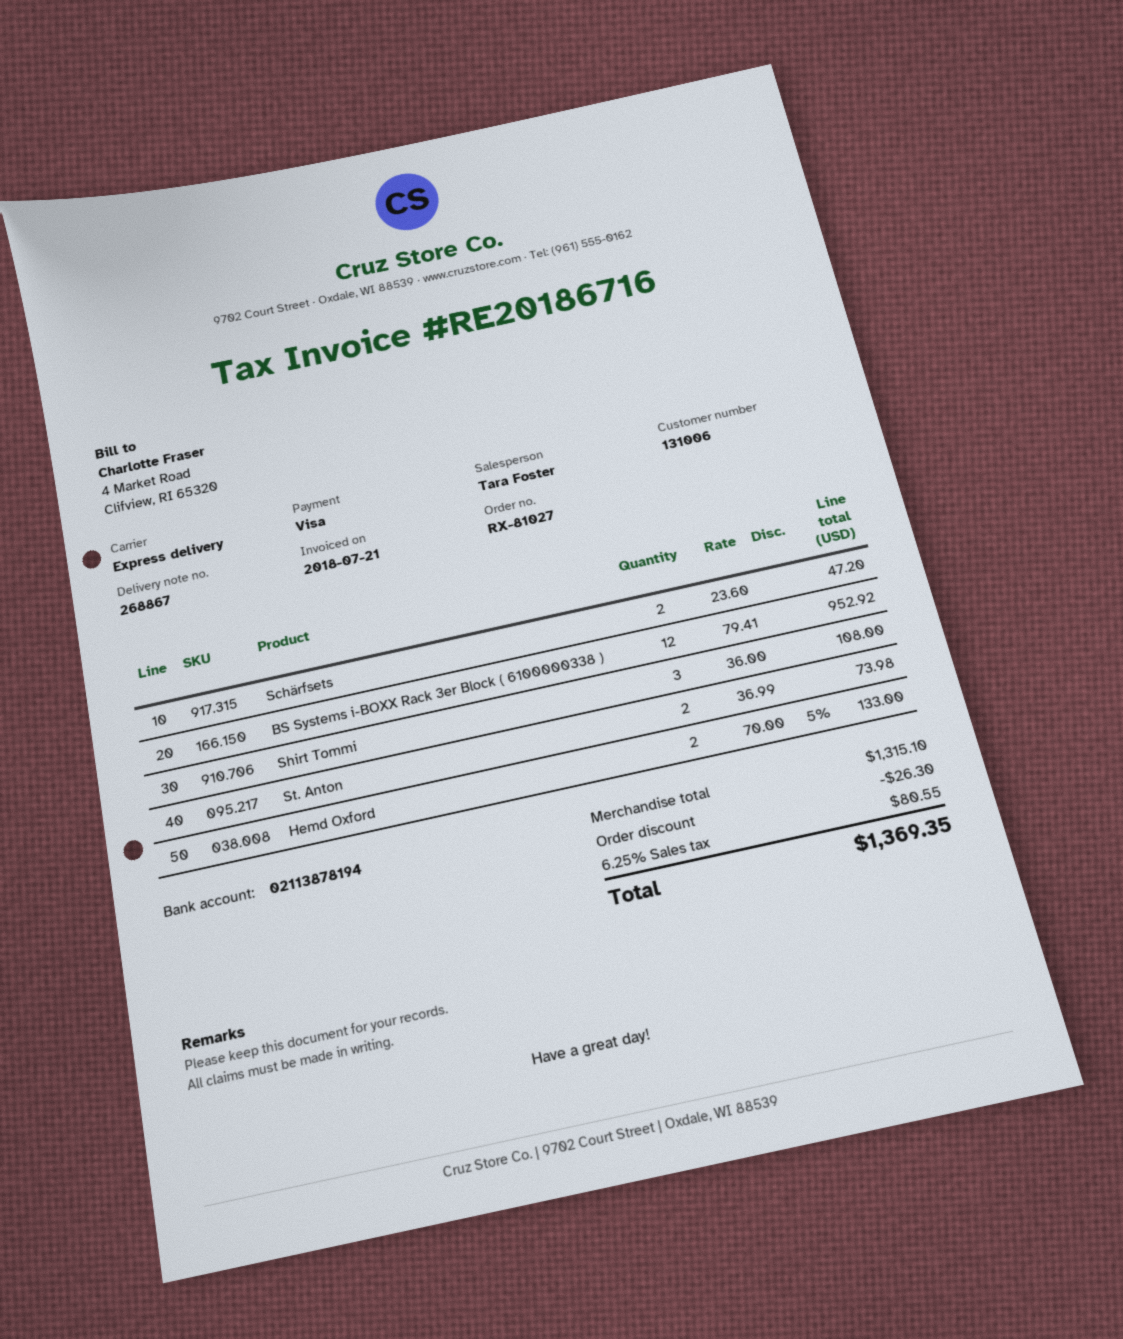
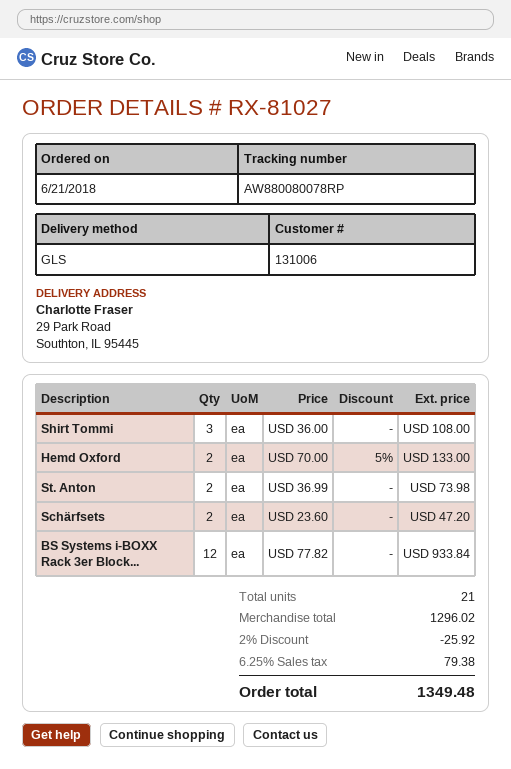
shipping method: express -> GLS
BS Systems i-BOXX Rack 3er Block ( 6100000338 ): 12 x 79.41 = 952.92 -> 12 x 77.82 = 933.84
subtotal: 1315.10 -> 1296.02
discount: 26.30 -> 25.92
tax: 6.25% = 80.55 -> 6.25% = 79.38
total: 1369.35 -> 1349.48

